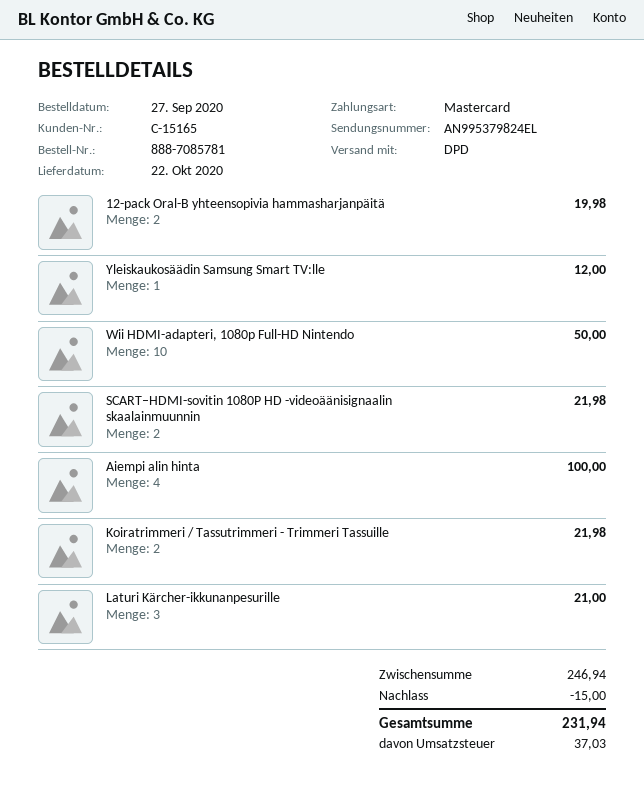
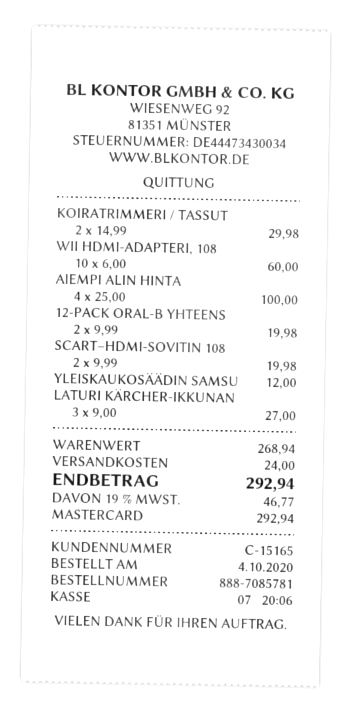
order date: 2020-09-27 -> 2020-10-04
Wii HDMI-adapteri, 1080p Full-HD Nintendo: 10 for 50.00 -> 10 for 60.00
SCART–HDMI-sovitin 1080P HD -videoäänisignaalin skaalainmuunnin: 2 for 21.98 -> 2 for 19.98
Koiratrimmeri / Tassutrimmeri - Trimmeri Tassuille: 2 for 21.98 -> 2 for 29.98
Laturi Kärcher-ikkunanpesurille: 3 for 21.00 -> 3 for 27.00
subtotal: 246.94 -> 268.94
discount: 15.00 -> none
shipping: none -> 24.00
tax: 37.03 -> 46.77
total: 231.94 -> 292.94

